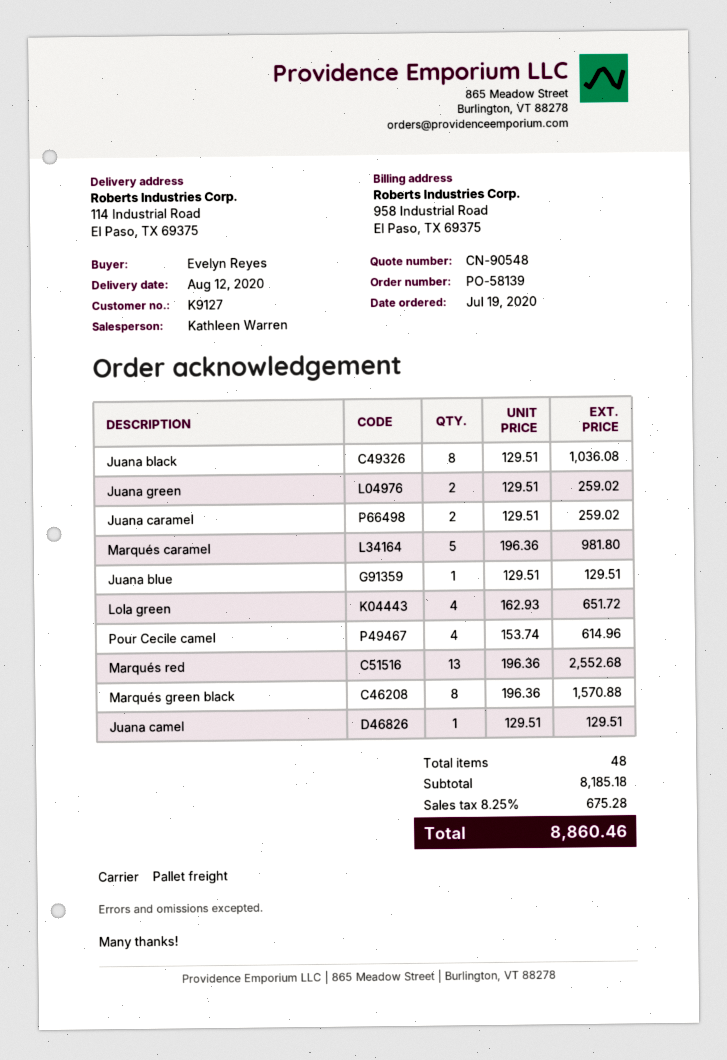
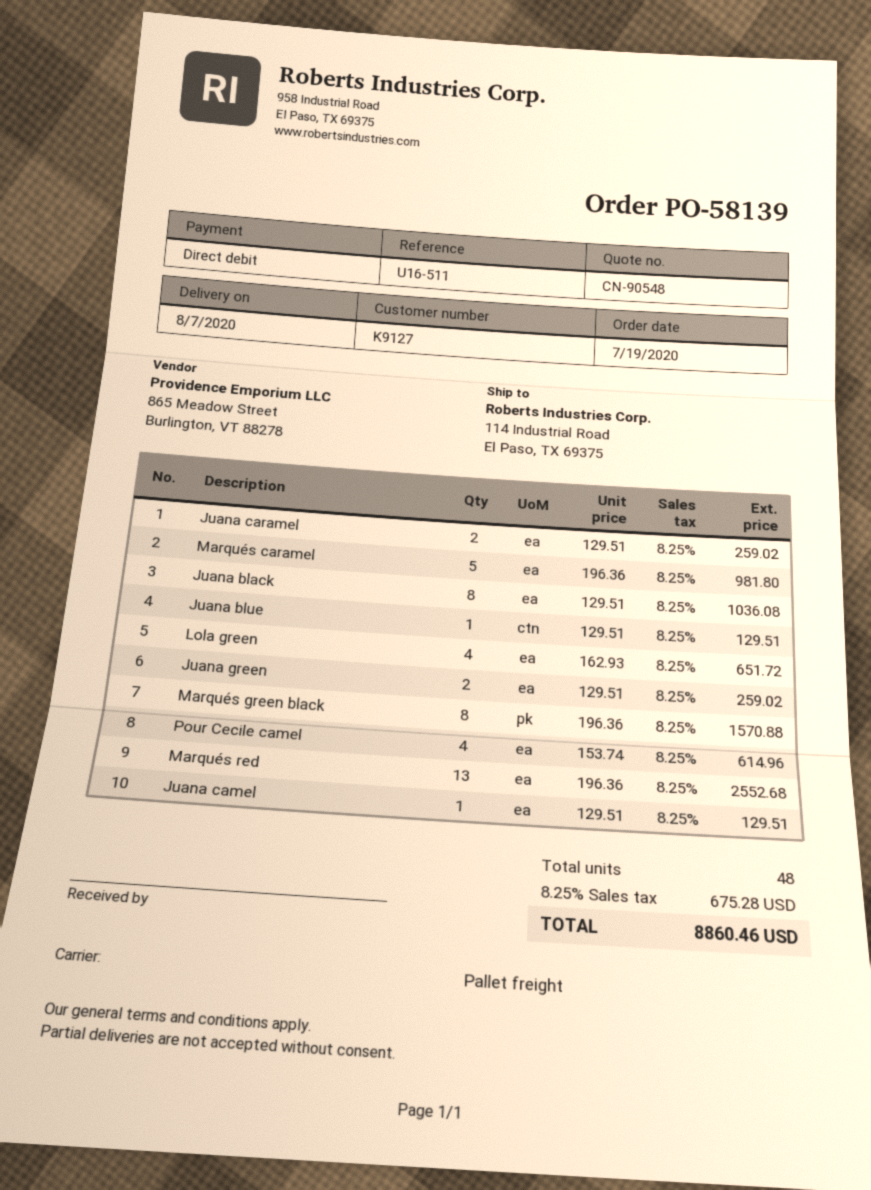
delivery date: 2020-08-12 -> 2020-08-07

